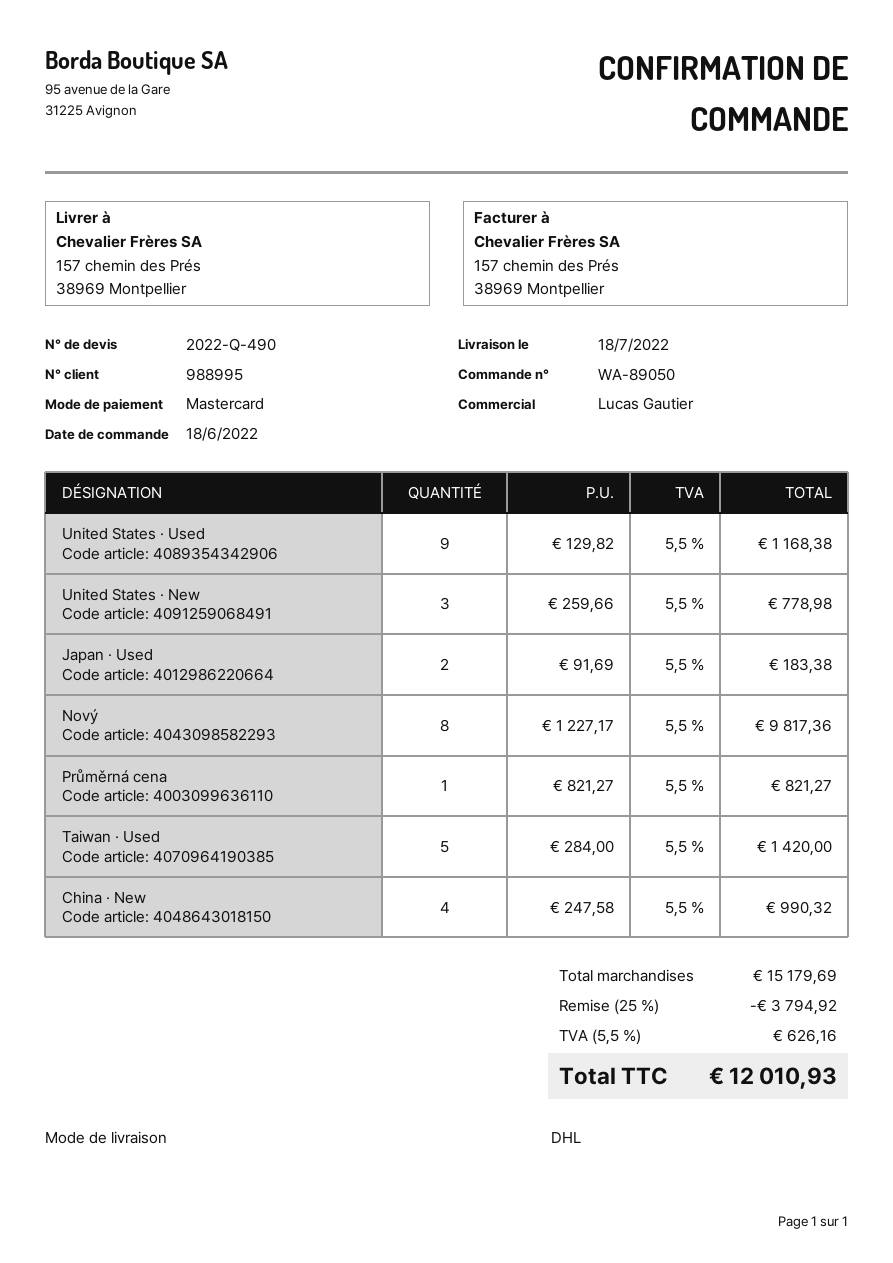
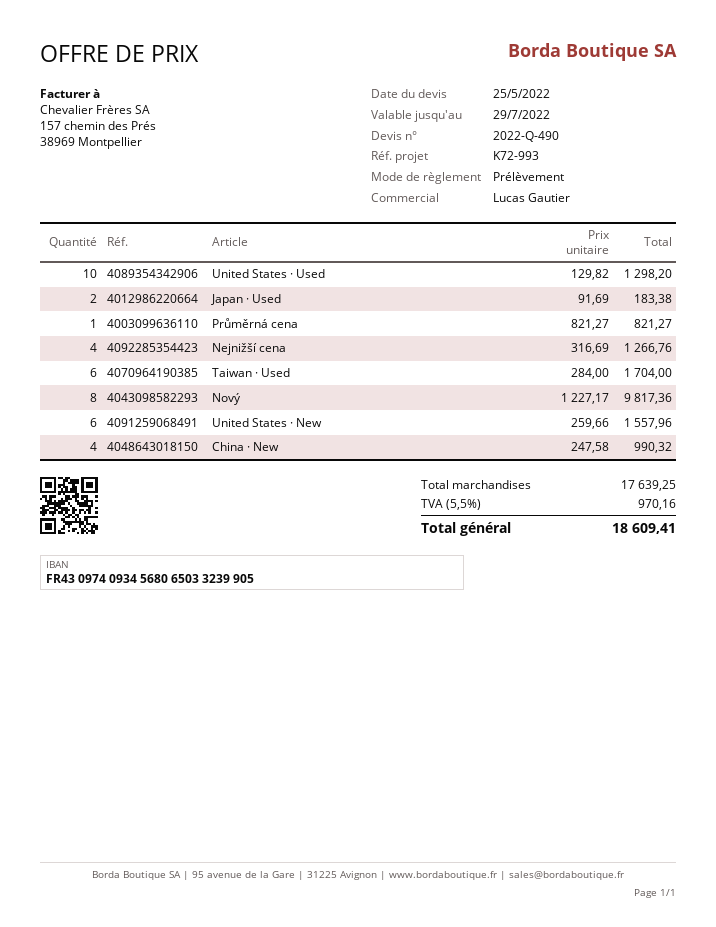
payment method: Mastercard -> direct debit
United States · Used: 9 x 129.82 = 1168.38 -> 10 x 129.82 = 1298.20
United States · New: 3 x 259.66 = 778.98 -> 6 x 259.66 = 1557.96
Taiwan · Used: 5 x 284.00 = 1420.00 -> 6 x 284.00 = 1704.00
Nejnižší cena: none -> 4 x 316.69 = 1266.76
subtotal: 15179.69 -> 17639.25
discount: 25% = 3794.92 -> none
tax: 5.5% = 626.16 -> 5.5% = 970.16
total: 12010.93 -> 18609.41

